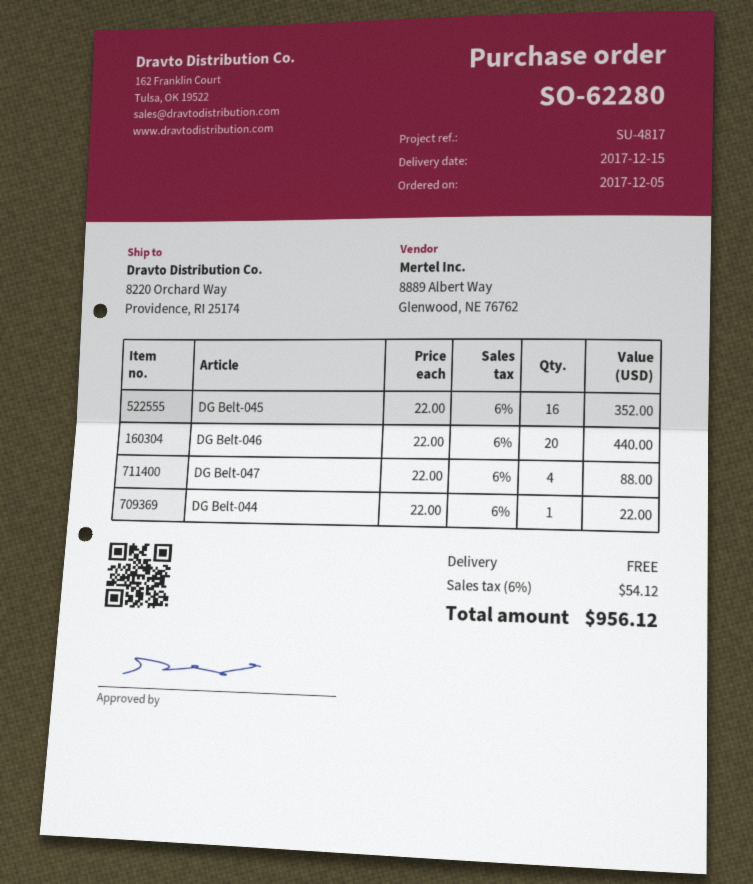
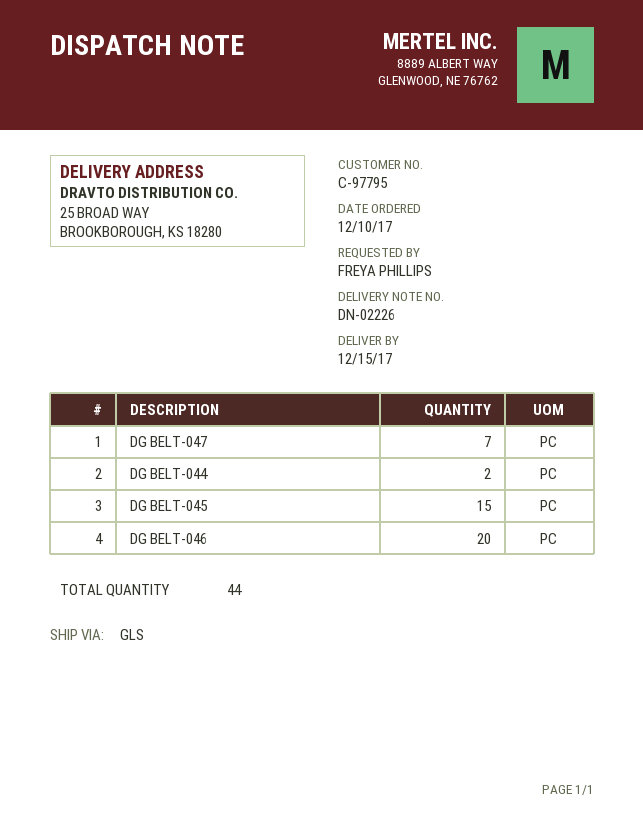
order date: 2017-12-05 -> 2017-12-10
ship to: 8220 Orchard Way, Providence, RI 25174 -> 25 BROAD WAY, BROOKBOROUGH, KS 18280
DG Belt-045: 16 -> 15
DG Belt-047: 4 -> 7
DG Belt-044: 1 -> 2

